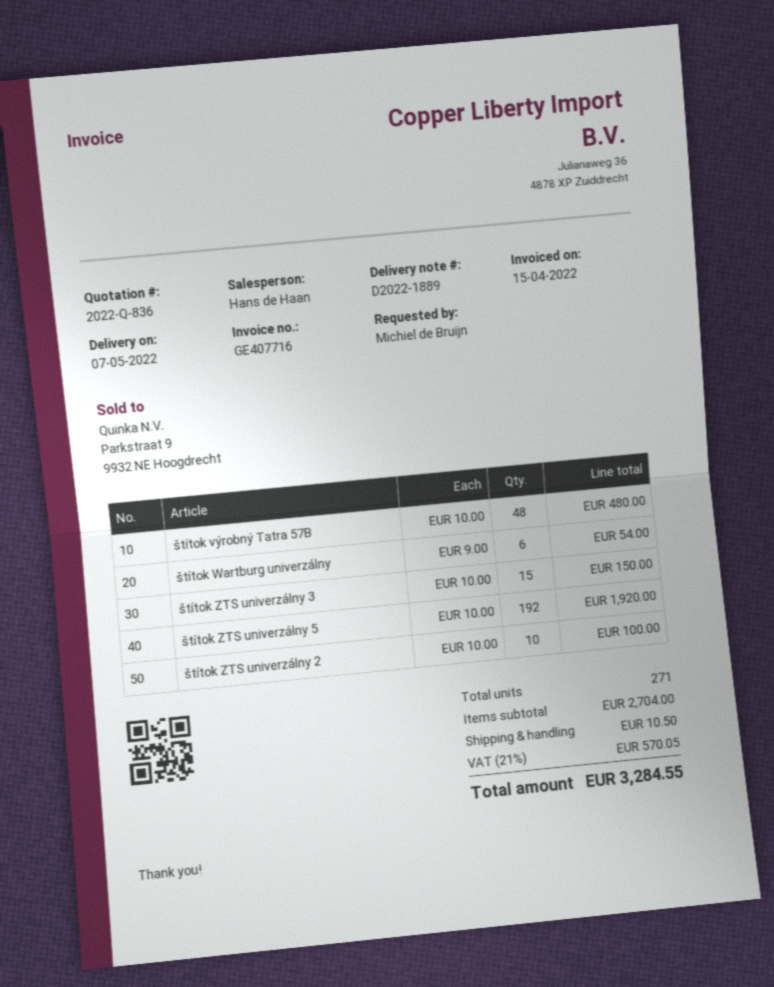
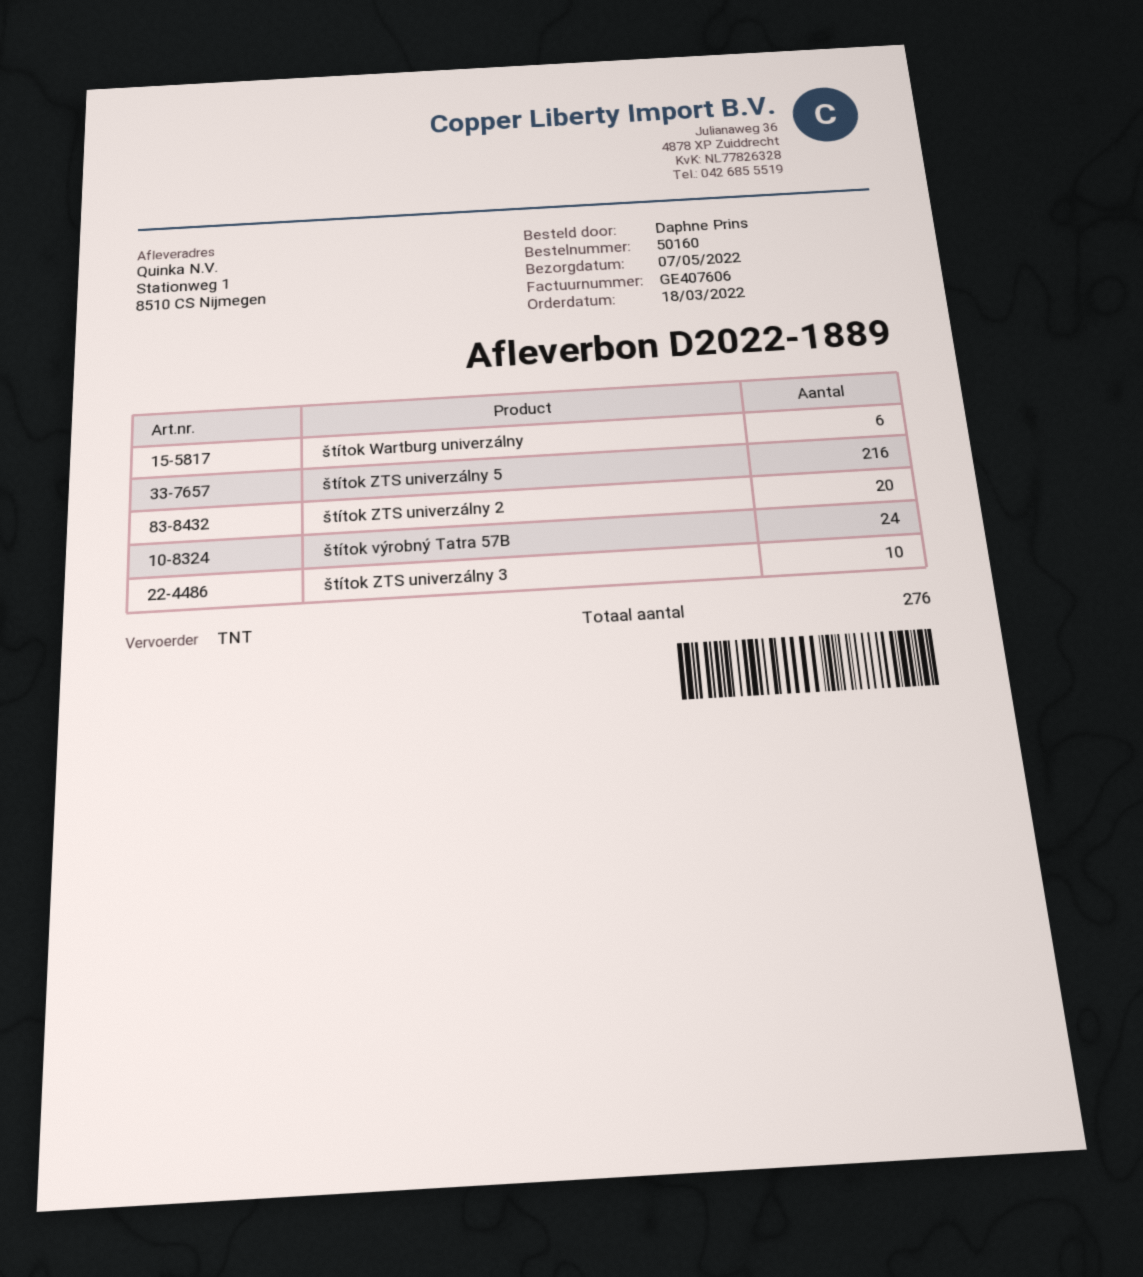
invoice number: GE407716 -> GE407606
ordered by: Michiel de Bruijn -> Daphne Prins
štítok výrobný Tatra 57B: 48 -> 24
štítok ZTS univerzálny 3: 15 -> 10
štítok ZTS univerzálny 5: 192 -> 216
štítok ZTS univerzálny 2: 10 -> 20
total quantity: 271 -> 276

